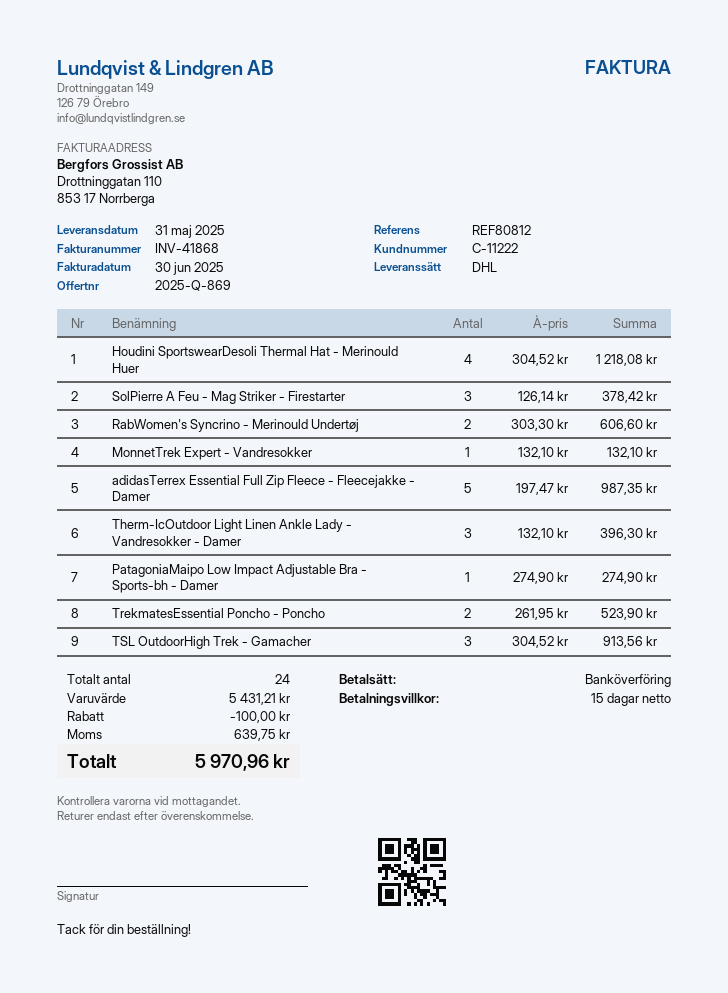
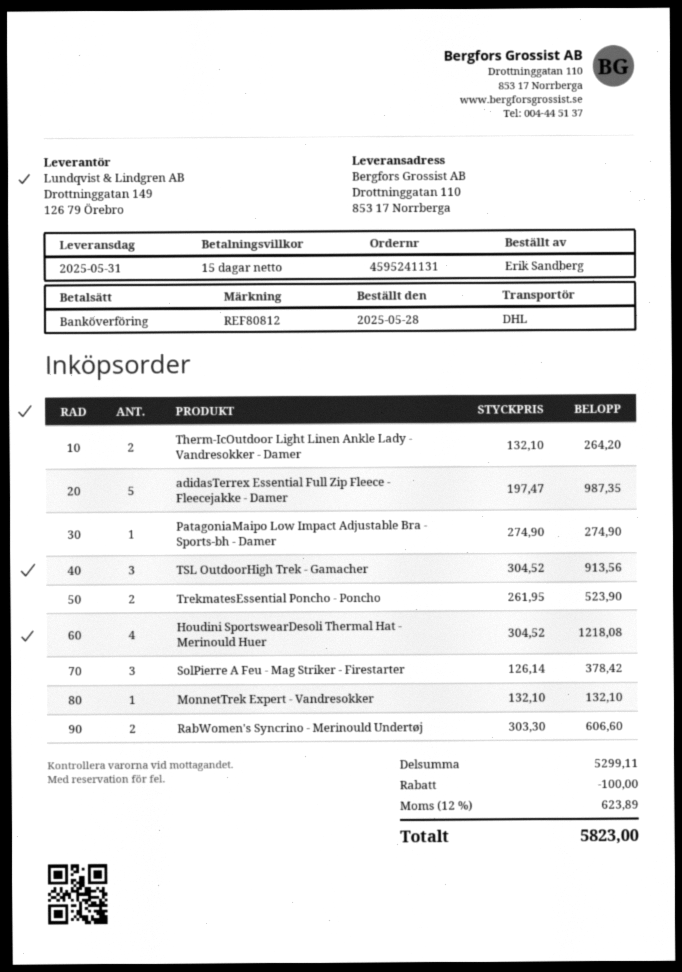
Therm-IcOutdoor Light Linen Ankle Lady - Vandresokker - Damer: 3 x 132.10 = 396.30 -> 2 x 132.10 = 264.20
subtotal: 5431.21 -> 5299.11
tax: 639.75 -> 623.89
total: 5970.96 -> 5823.00

